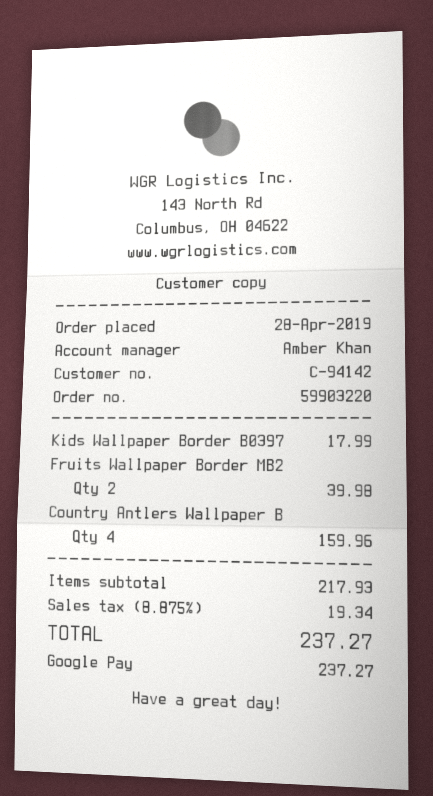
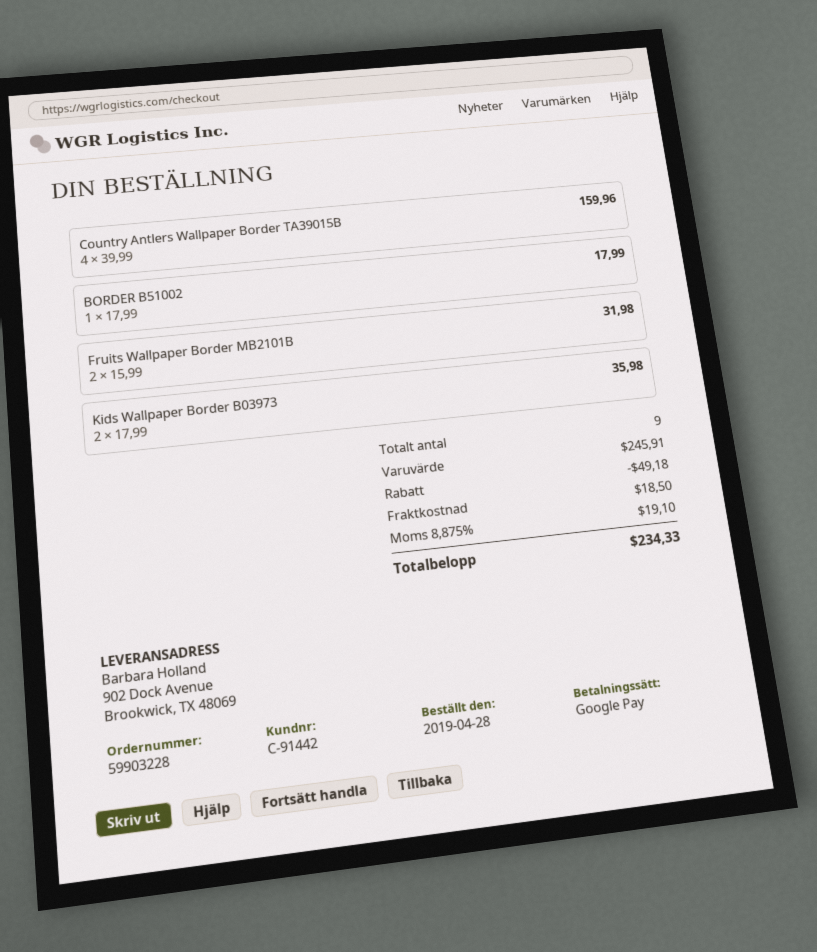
order number: 59903220 -> 59903228
customer number: C-94142 -> C-91442
Kids Wallpaper Border B0397: 1 for 17.99 -> 2 for 35.98
Fruits Wallpaper Border MB2: 2 for 39.98 -> 2 for 31.98
BORDER B51002: none -> 1 for 17.99
subtotal: 217.93 -> 245.91
discount: none -> 49.18
shipping: none -> 18.50
tax: 8.875% = 19.34 -> 8.875% = 19.10
total: 237.27 -> 234.33

